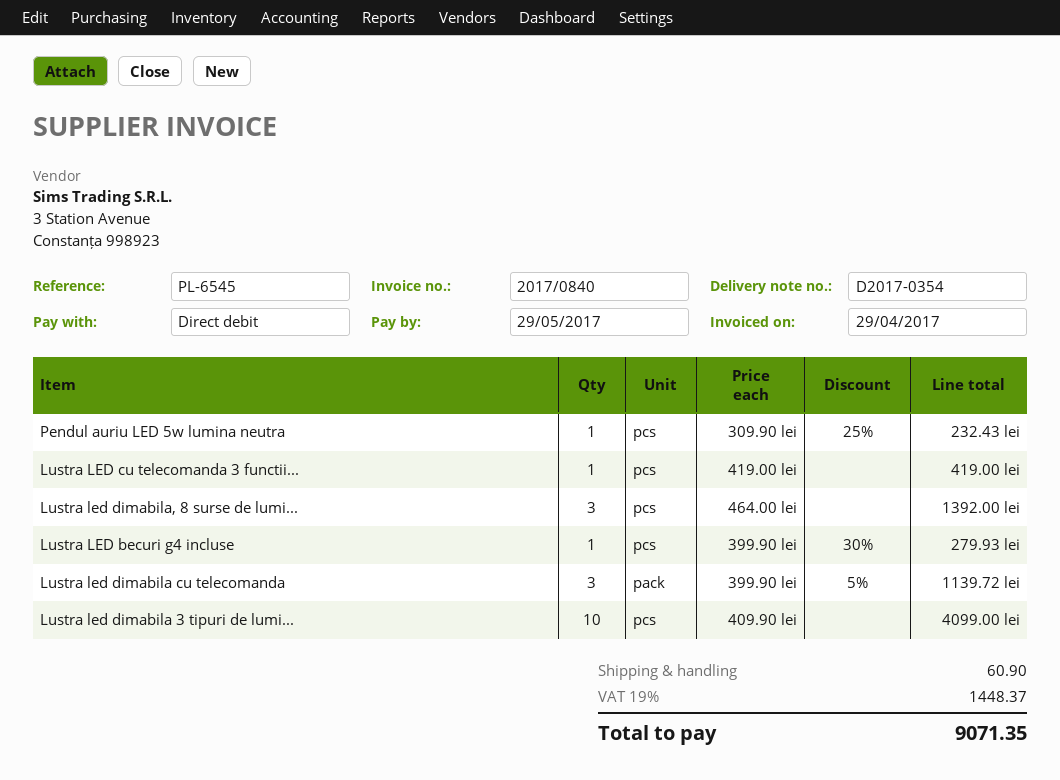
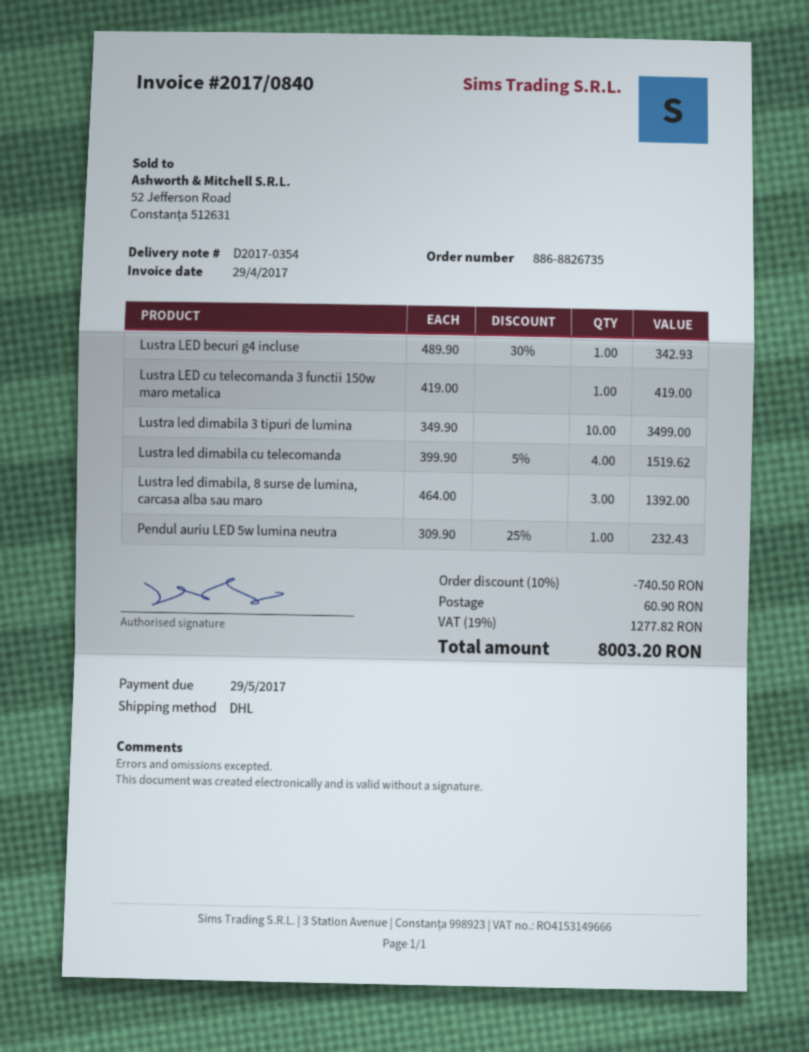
Lustra LED becuri g4 incluse: 1 x 399.90 - 30% = 279.93 -> 1 x 489.90 - 30% = 342.93
Lustra led dimabila cu telecomanda: 3 x 399.90 - 5% = 1139.72 -> 4 x 399.90 - 5% = 1519.62
Lustra led dimabila 3 tipuri de lumi...: 10 x 409.90 = 4099.00 -> 10 x 349.90 = 3499.00
discount: none -> 10% = 740.50
tax: 19% = 1448.37 -> 19% = 1277.82
total: 9071.35 -> 8003.20

